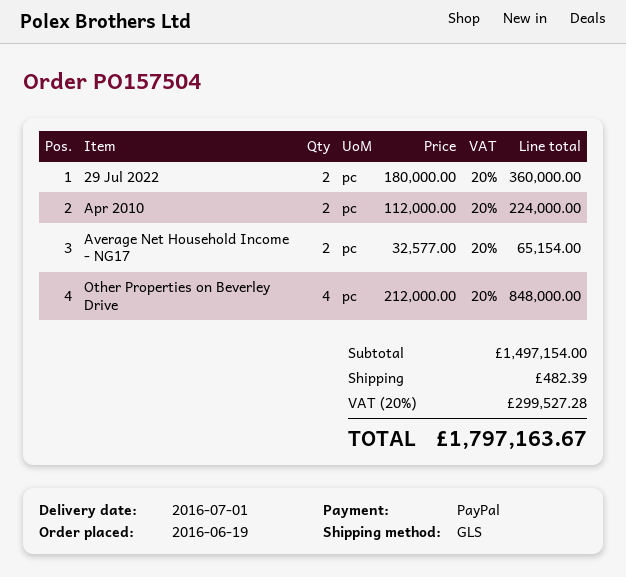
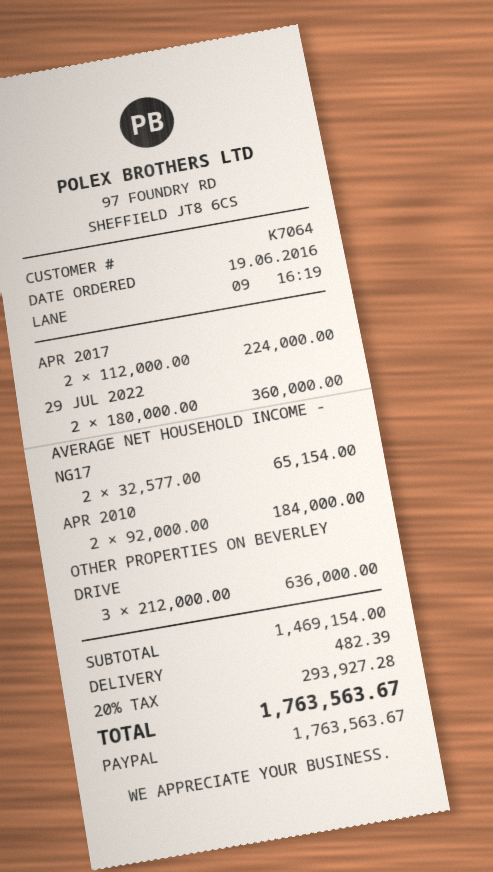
Apr 2010: 2 x 112000.00 = 224000.00 -> 2 x 92000.00 = 184000.00
Other Properties on Beverley Drive: 4 x 212000.00 = 848000.00 -> 3 x 212000.00 = 636000.00
APR 2017: none -> 2 x 112000.00 = 224000.00
subtotal: 1497154.00 -> 1469154.00
tax: 20% = 299527.28 -> 20% = 293927.28
total: 1797163.67 -> 1763563.67

